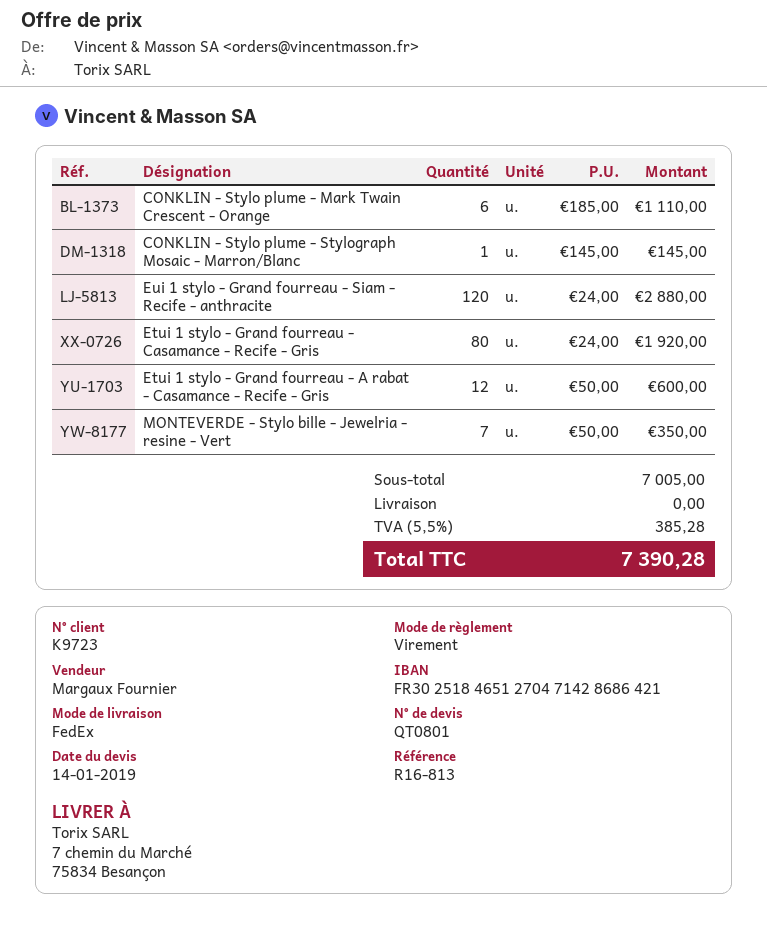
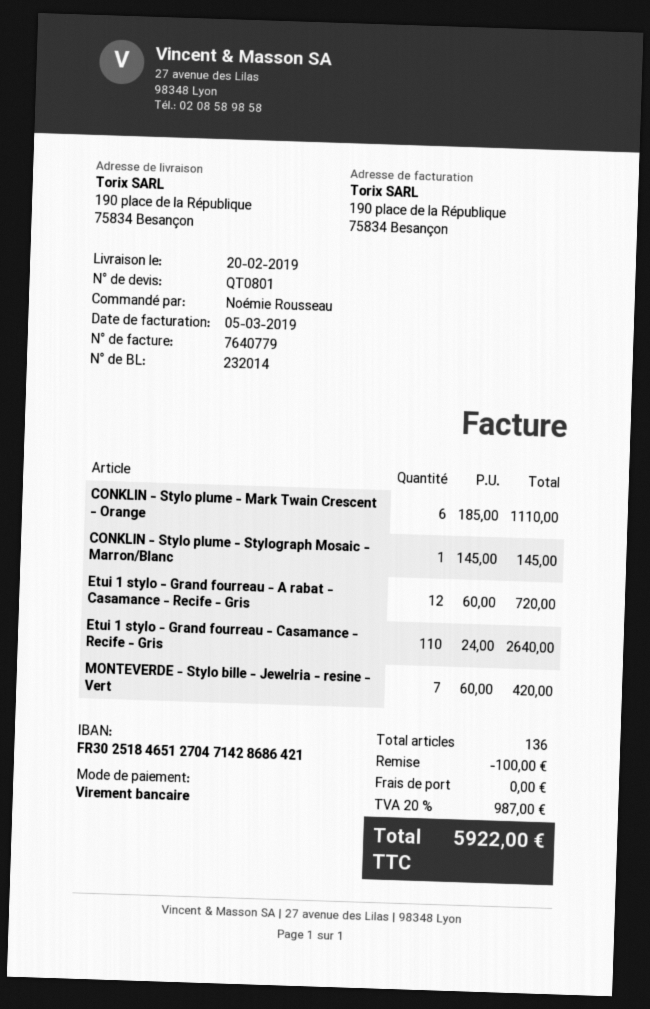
ship to: 7 chemin du Marché, 75834 Besançon -> 190 place de la République, 75834 Besançon
Eui 1 stylo - Grand fourreau - Siam - Recife - anthracite: 120 x 24.00 = 2880.00 -> none
Etui 1 stylo - Grand fourreau - Casamance - Recife - Gris: 80 x 24.00 = 1920.00 -> 110 x 24.00 = 2640.00
Etui 1 stylo - Grand fourreau - A rabat - Casamance - Recife - Gris: 12 x 50.00 = 600.00 -> 12 x 60.00 = 720.00
MONTEVERDE - Stylo bille - Jewelria - resine - Vert: 7 x 50.00 = 350.00 -> 7 x 60.00 = 420.00
discount: none -> 100.00
tax: 5.5% = 385.28 -> 20% = 987.00
total: 7390.28 -> 5922.00

